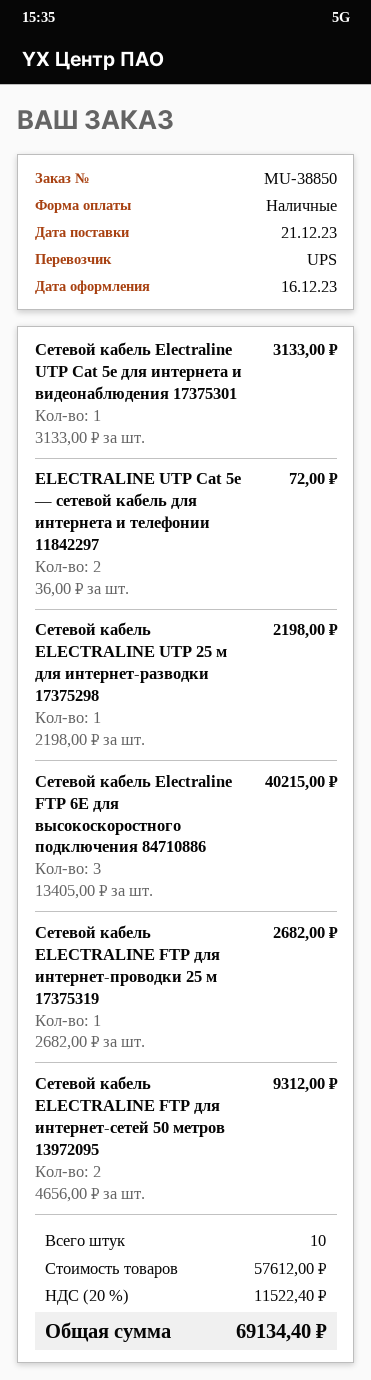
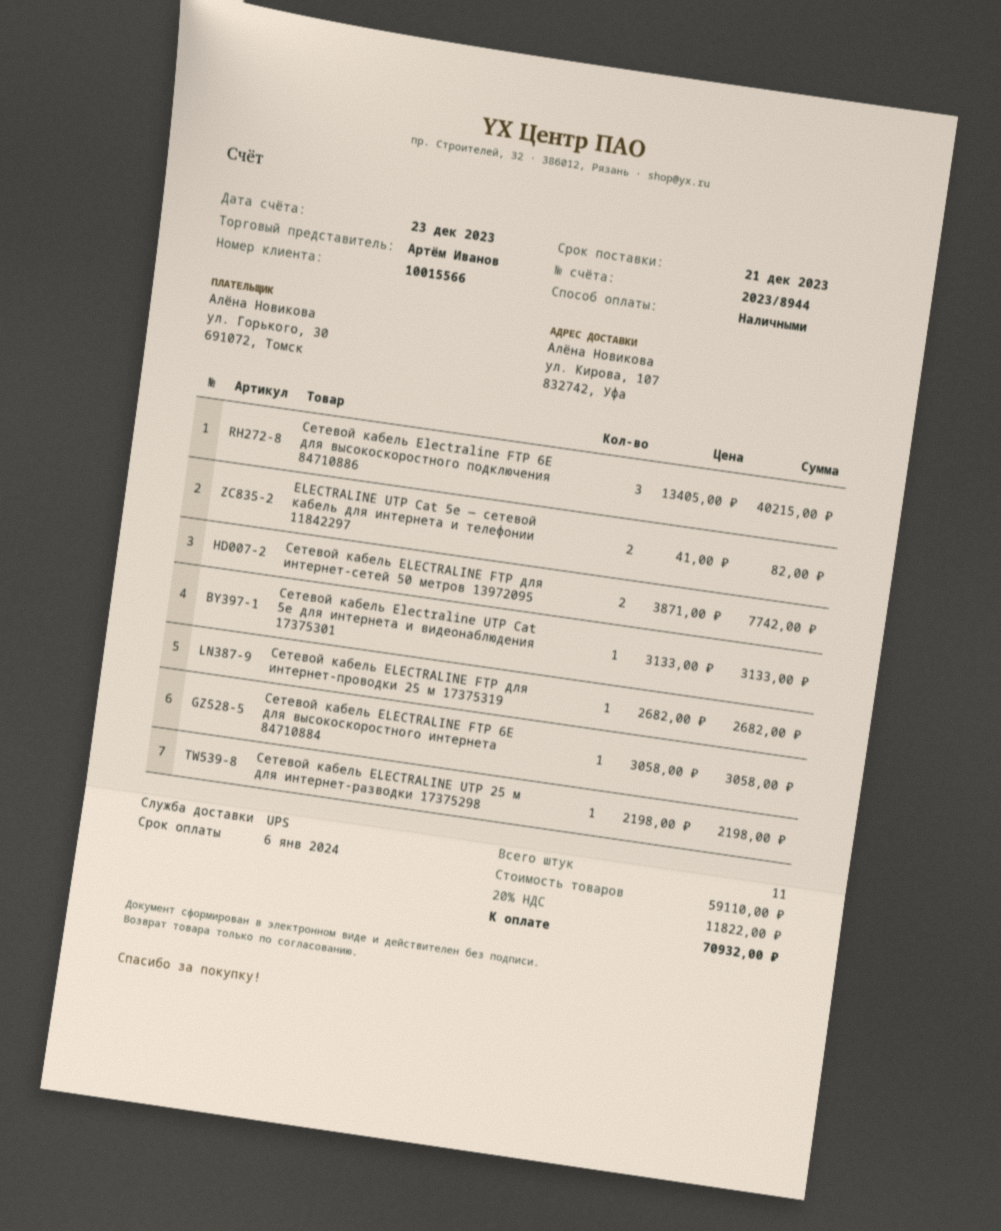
ELECTRALINE UTP Cat 5e — сетевой кабель для интернета и телефонии 11842297: 2 x 36.00 = 72.00 -> 2 x 41.00 = 82.00
Сетевой кабель ELECTRALINE FTP для интернет-сетей 50 метров 13972095: 2 x 4656.00 = 9312.00 -> 2 x 3871.00 = 7742.00
Сетевой кабель ELECTRALINE FTP 6E для высокоскоростного интернета 84710884: none -> 1 x 3058.00 = 3058.00
total quantity: 10 -> 11
subtotal: 57612.00 -> 59110.00
tax: 20% = 11522.40 -> 20% = 11822.00
total: 69134.40 -> 70932.00

